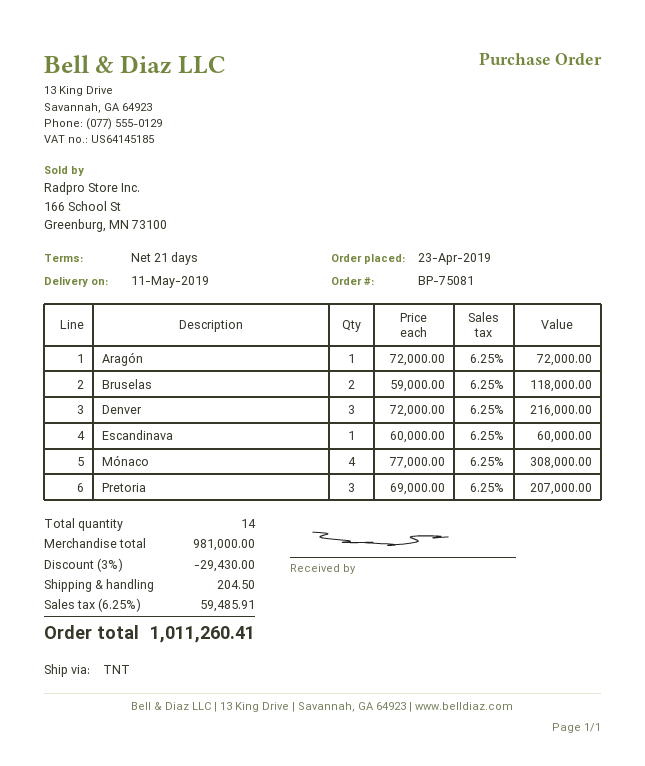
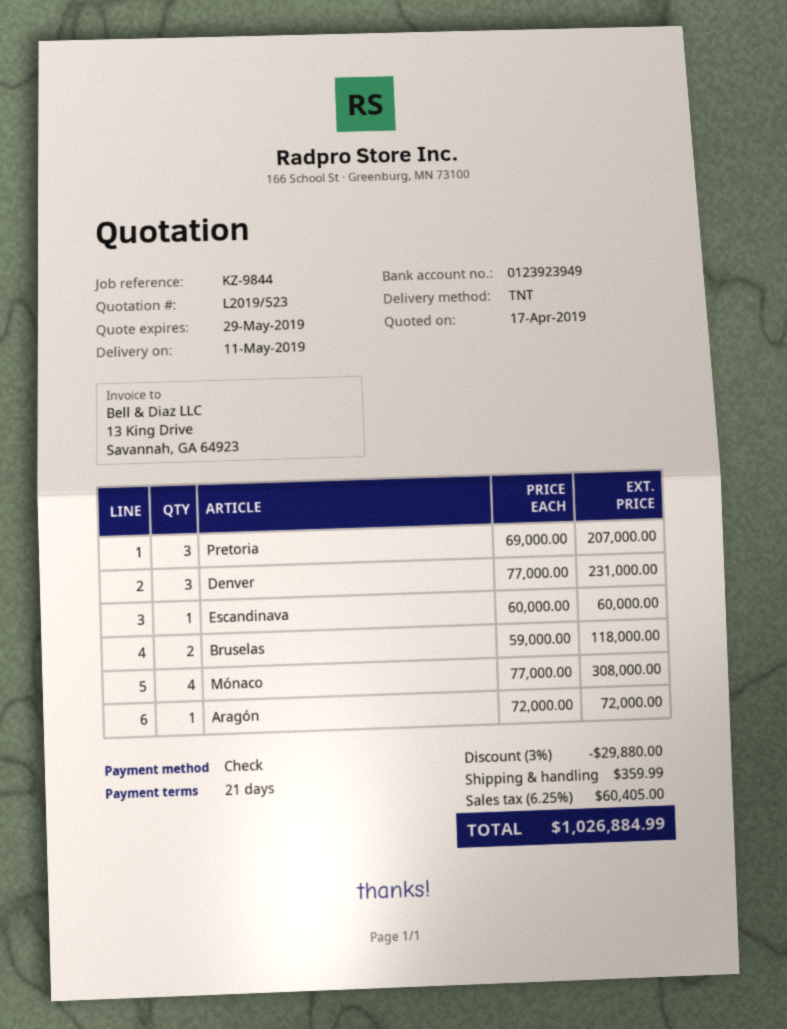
Denver: 3 x 72000.00 = 216000.00 -> 3 x 77000.00 = 231000.00
discount: 3% = 29430.00 -> 3% = 29880.00
shipping: 204.50 -> 359.99
tax: 6.25% = 59485.91 -> 6.25% = 60405.00
total: 1011260.41 -> 1026884.99

